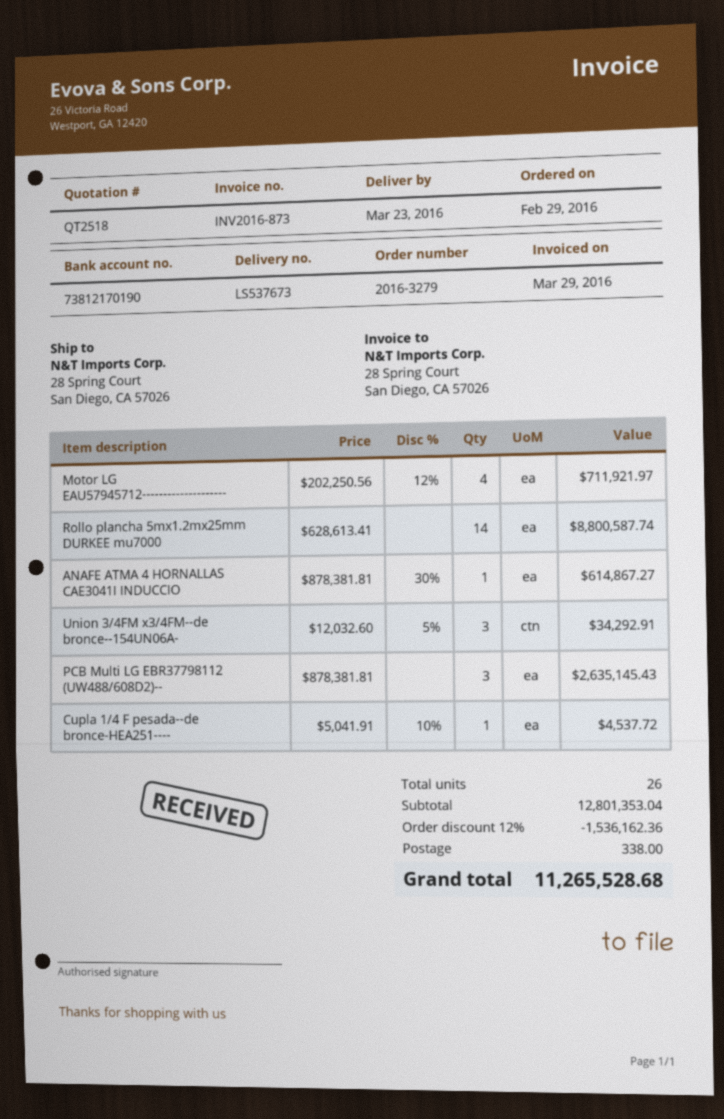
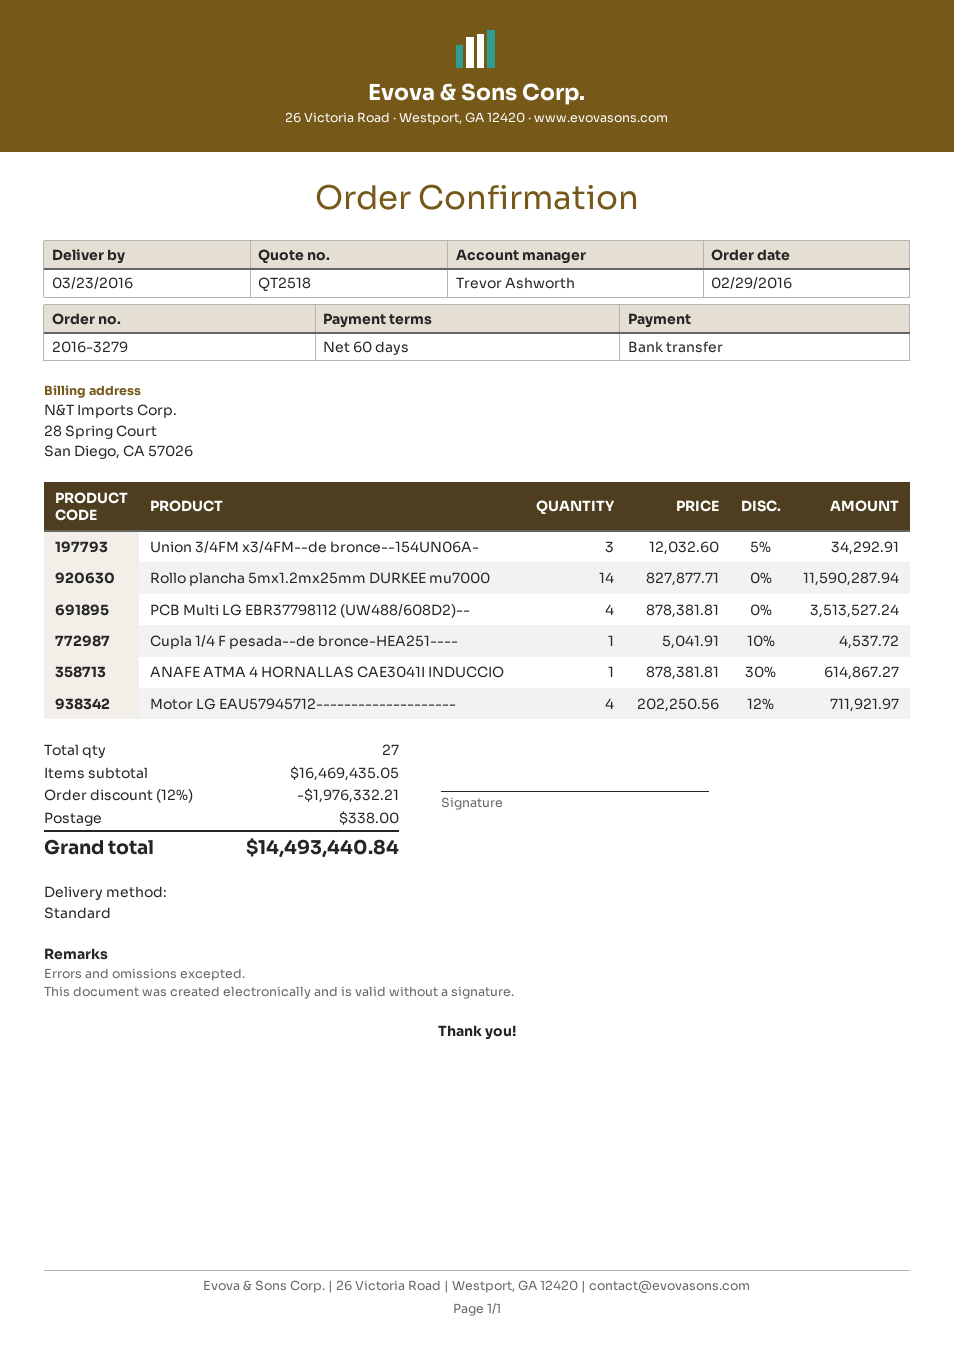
Rollo plancha 5mx1.2mx25mm DURKEE mu7000: 14 x 628613.41 = 8800587.74 -> 14 x 827877.71 = 11590287.94
PCB Multi LG EBR37798112 (UW488/608D2)--: 3 x 878381.81 = 2635145.43 -> 4 x 878381.81 = 3513527.24
total quantity: 26 -> 27
subtotal: 12801353.04 -> 16469435.05
discount: 12% = 1536162.36 -> 12% = 1976332.21
total: 11265528.68 -> 14493440.84

